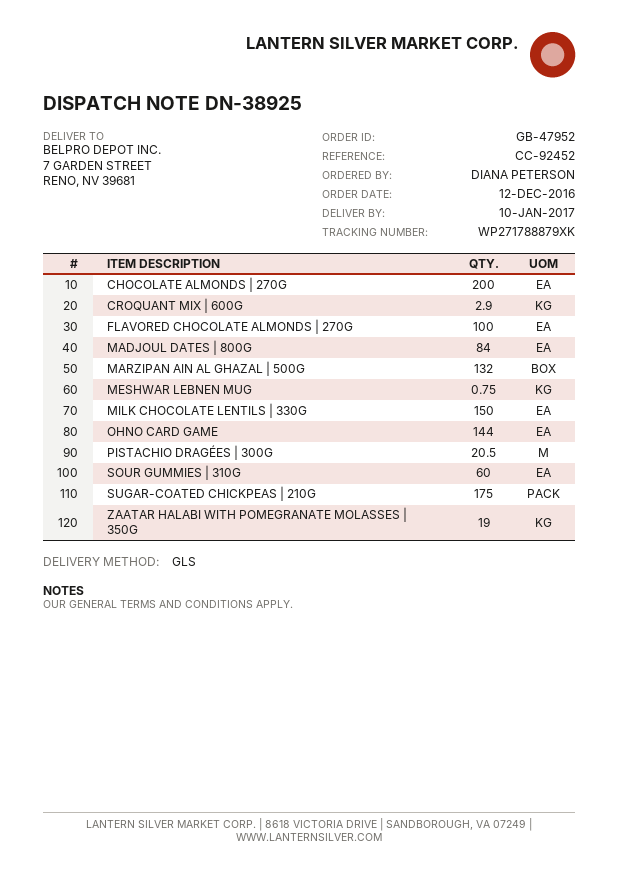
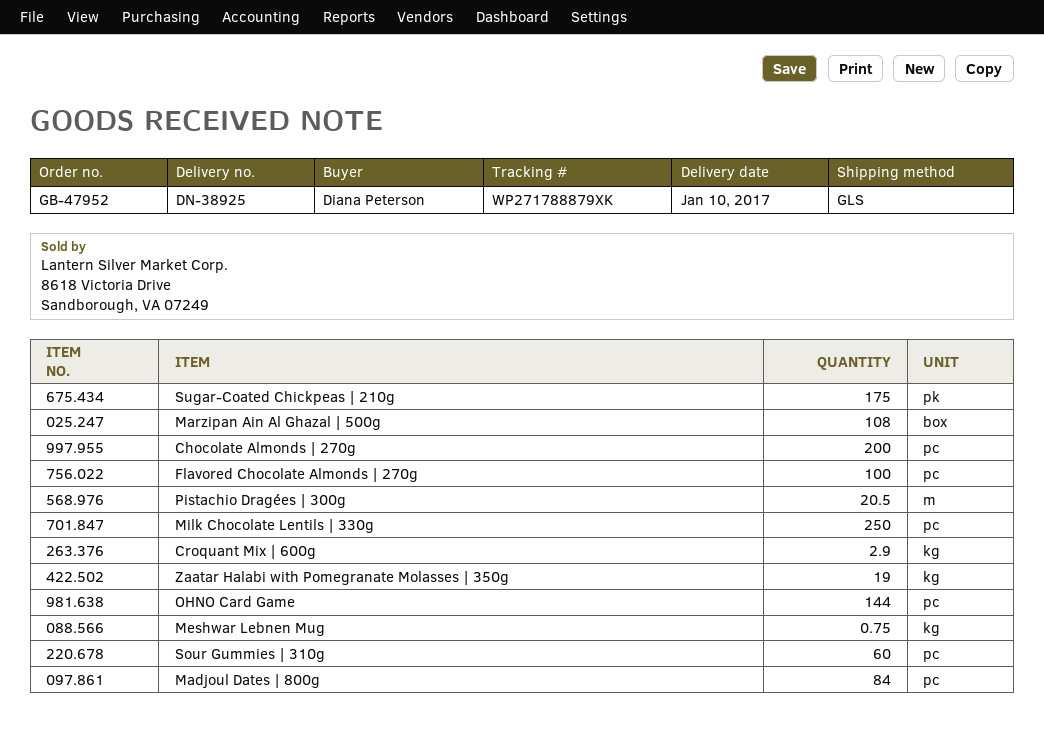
MARZIPAN AIN AL GHAZAL | 500G: 132 -> 108
MILK CHOCOLATE LENTILS | 330G: 150 -> 250

